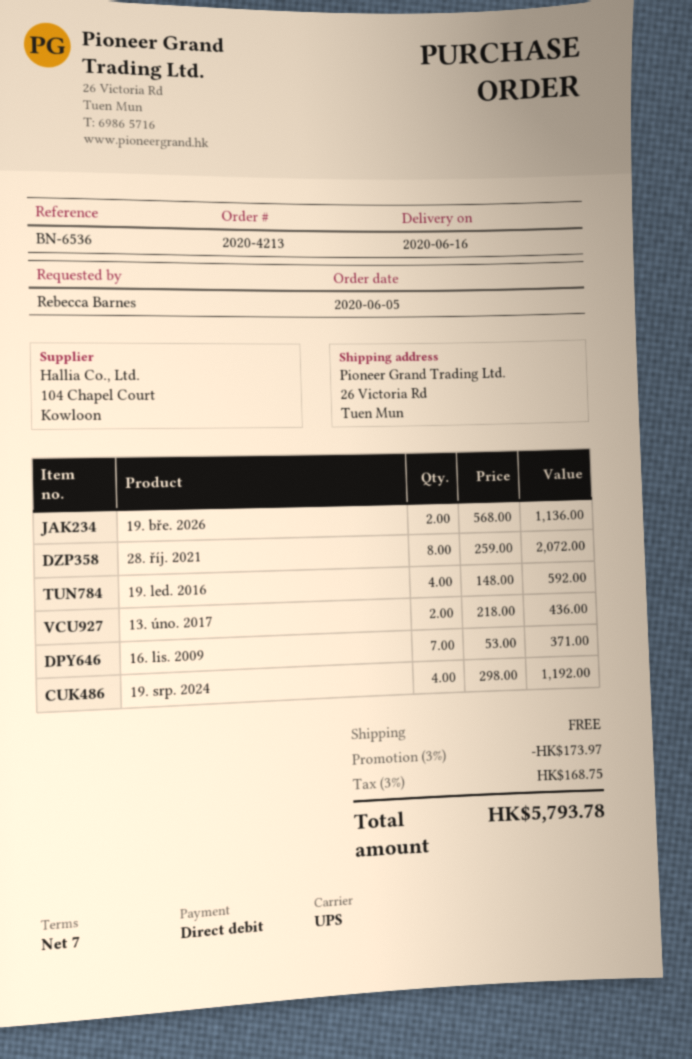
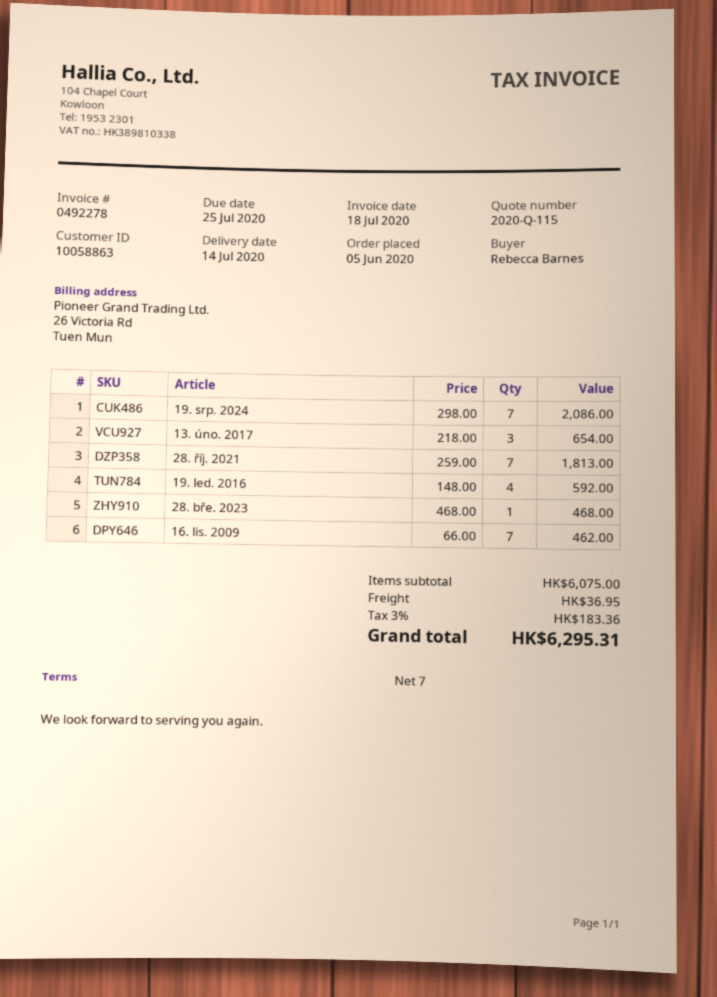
delivery date: 2020-06-16 -> 2020-07-14
19. bře. 2026: 2 x 568.00 = 1136.00 -> none
28. říj. 2021: 8 x 259.00 = 2072.00 -> 7 x 259.00 = 1813.00
13. úno. 2017: 2 x 218.00 = 436.00 -> 3 x 218.00 = 654.00
16. lis. 2009: 7 x 53.00 = 371.00 -> 7 x 66.00 = 462.00
19. srp. 2024: 4 x 298.00 = 1192.00 -> 7 x 298.00 = 2086.00
28. bře. 2023: none -> 1 x 468.00 = 468.00
discount: 3% = 173.97 -> none
shipping: 0.00 -> 36.95
tax: 3% = 168.75 -> 3% = 183.36
total: 5793.78 -> 6295.31

